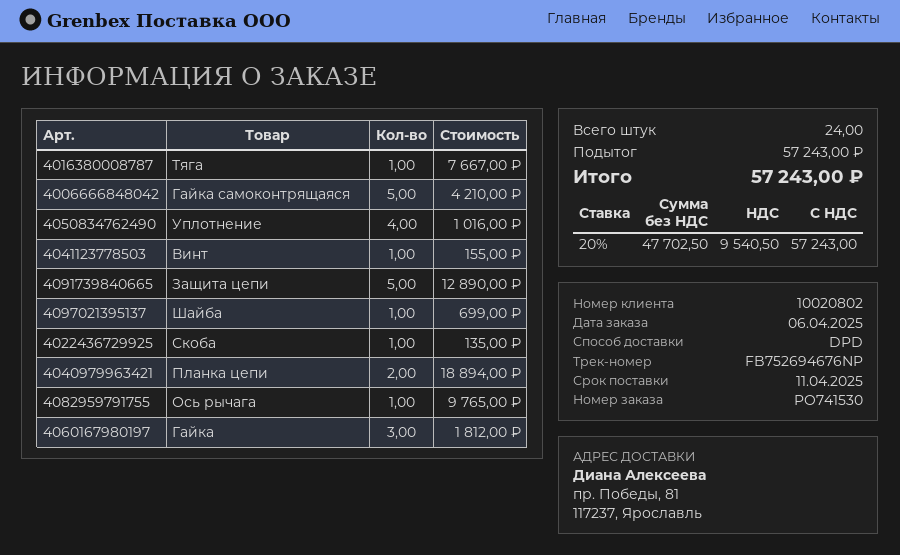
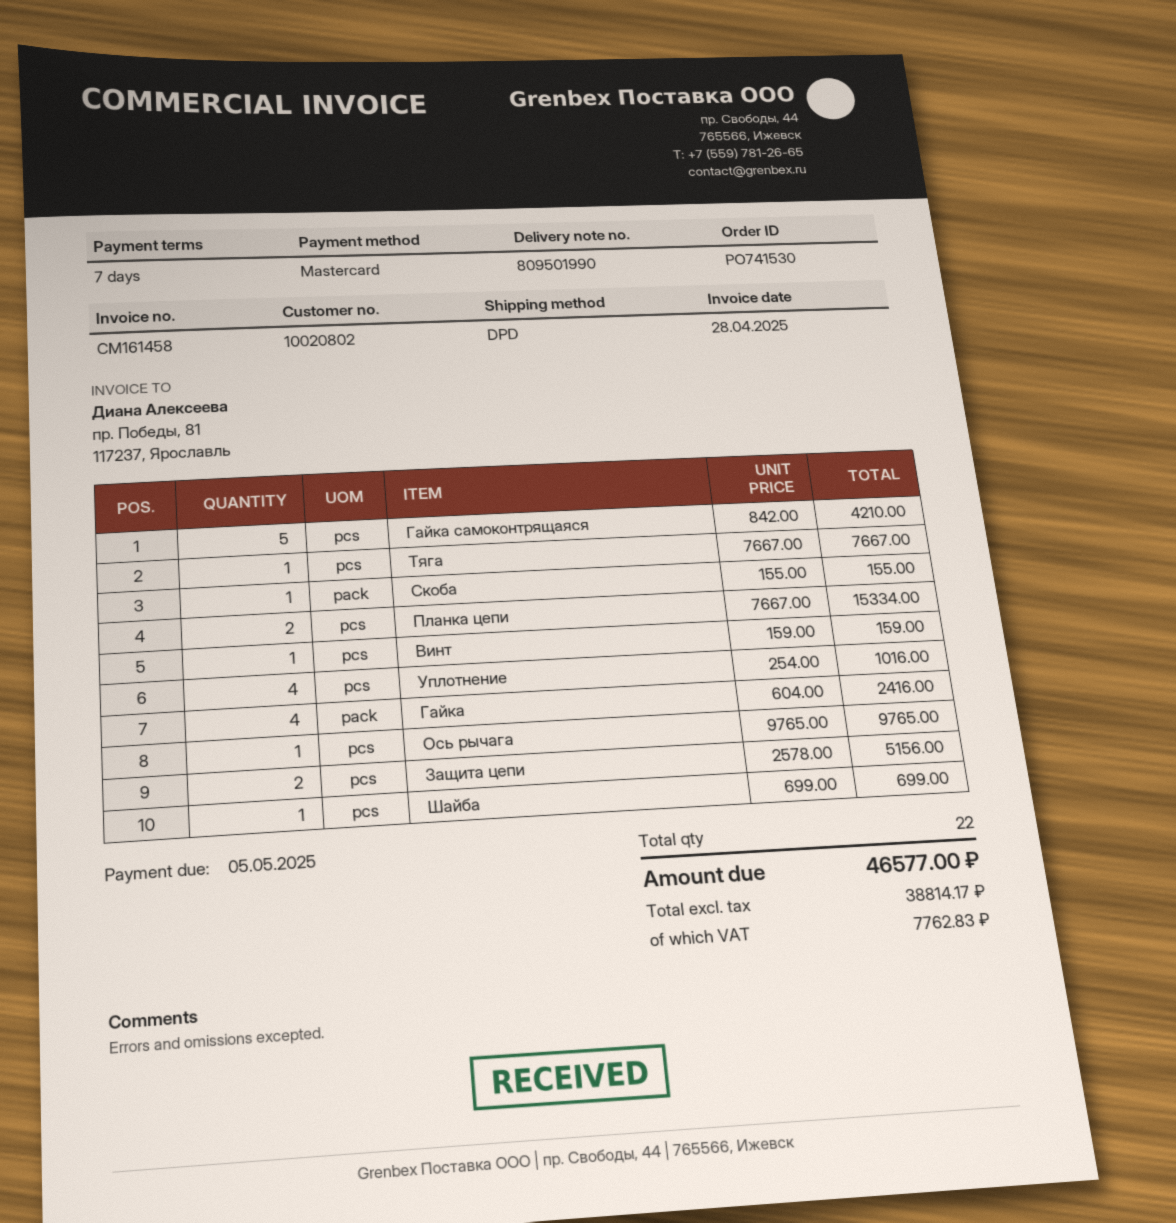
Винт: 1 for 155.00 -> 1 for 159.00
Защита цепи: 5 for 12890.00 -> 2 for 5156.00
Скоба: 1 for 135.00 -> 1 for 155.00
Планка цепи: 2 for 18894.00 -> 2 for 15334.00
Гайка: 3 for 1812.00 -> 4 for 2416.00
total quantity: 24 -> 22
net: 47702.50 -> 38814.17
tax: 9540.50 -> 7762.83
total: 57243.00 -> 46577.00

